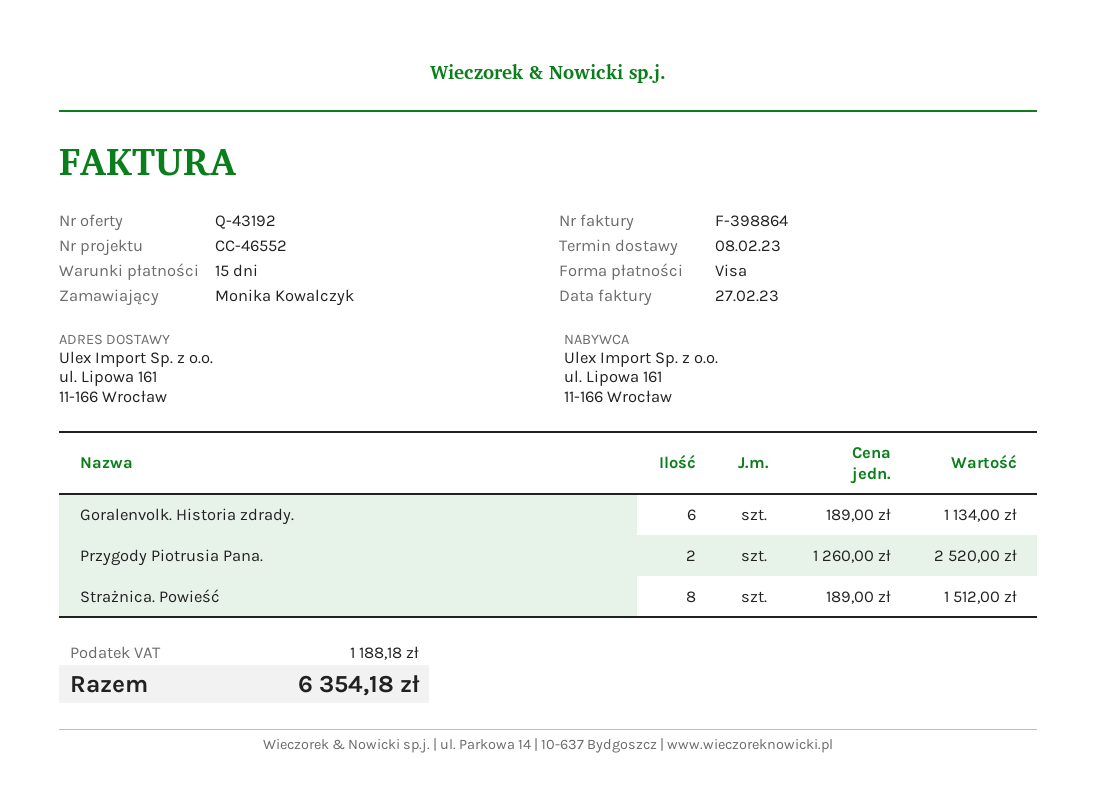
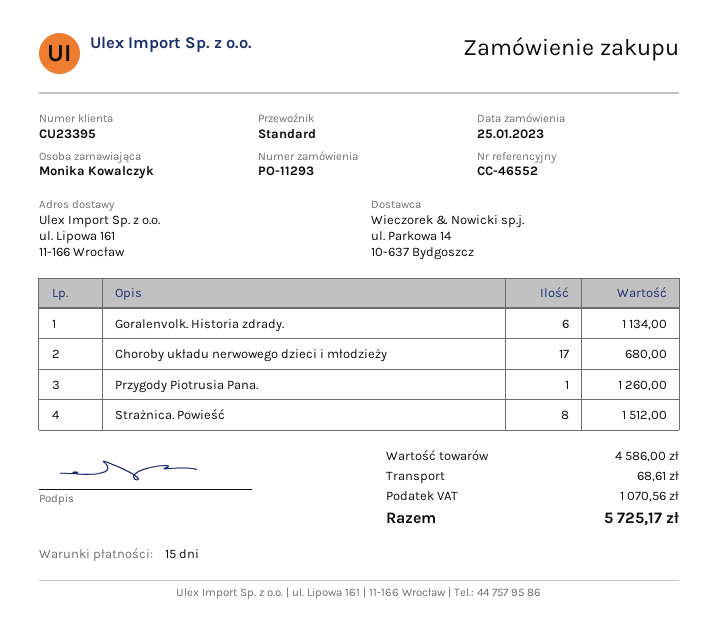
Przygody Piotrusia Pana.: 2 for 2520.00 -> 1 for 1260.00
Choroby układu nerwowego dzieci i młodzieży: none -> 17 for 680.00
shipping: none -> 68.61
tax: 1188.18 -> 1070.56
total: 6354.18 -> 5725.17

